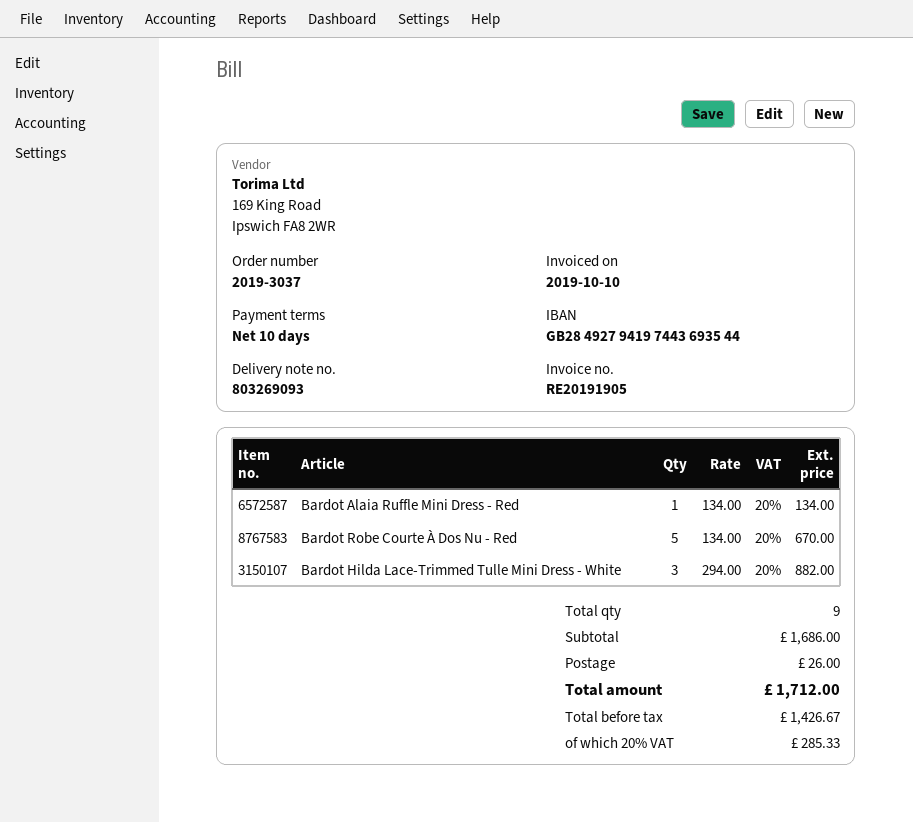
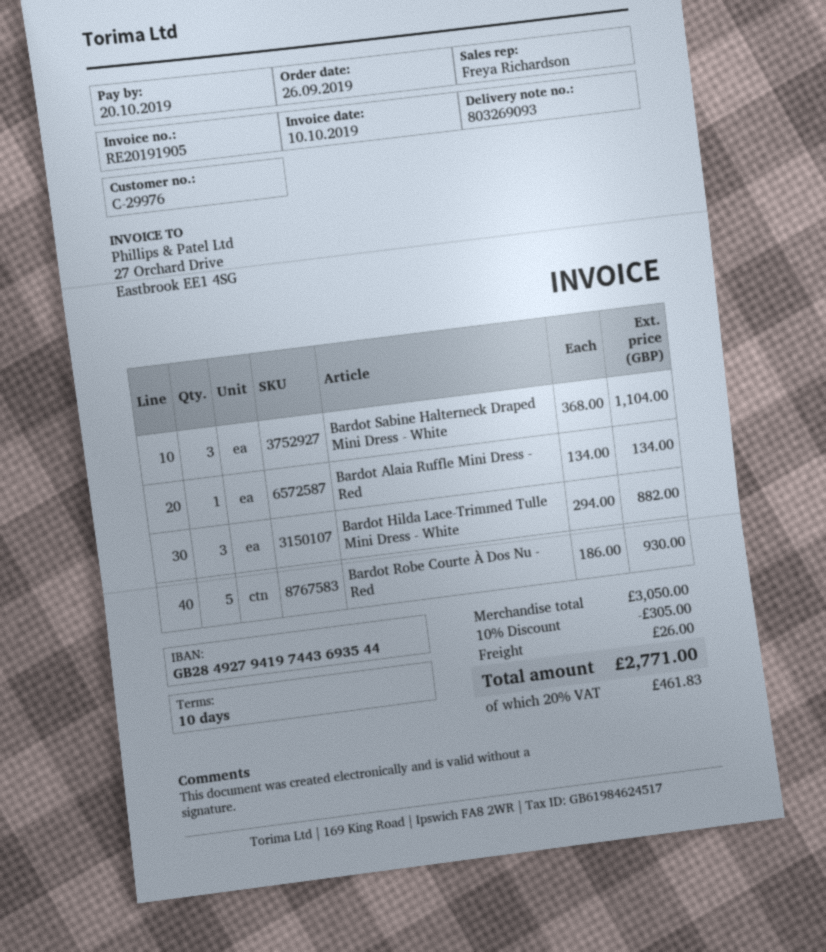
Bardot Robe Courte À Dos Nu - Red: 5 x 134.00 = 670.00 -> 5 x 186.00 = 930.00
Bardot Sabine Halterneck Draped Mini Dress - White: none -> 3 x 368.00 = 1104.00
subtotal: 1686.00 -> 3050.00
discount: none -> 10% = 305.00
tax: 20% = 285.33 -> 20% = 461.83
total: 1712.00 -> 2771.00

